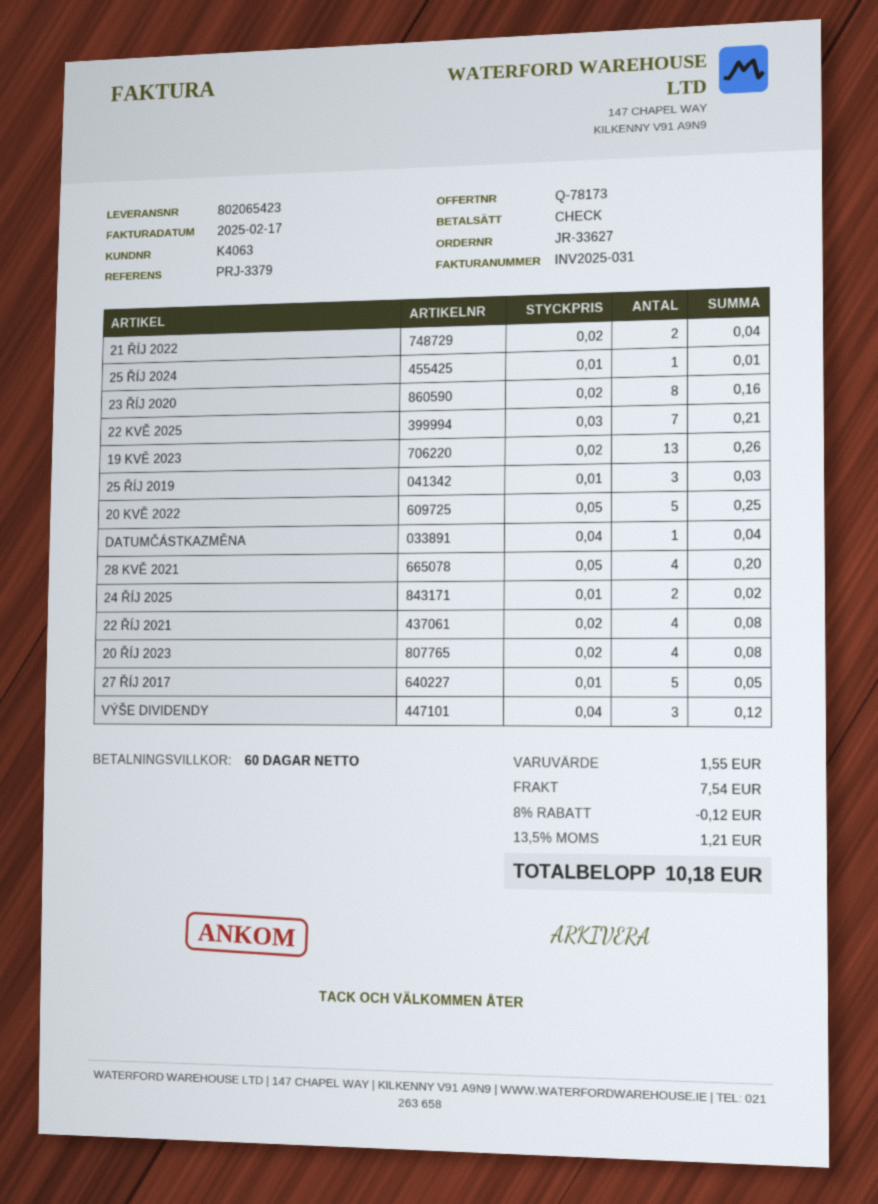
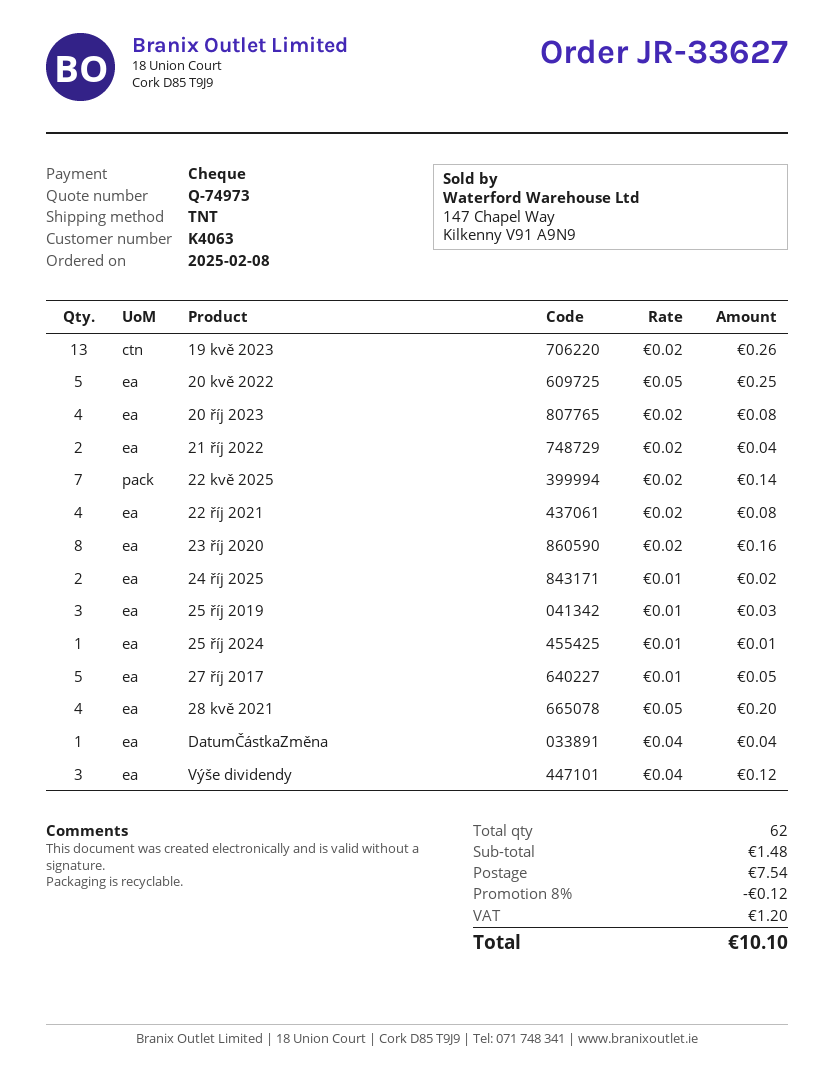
quote number: Q-78173 -> Q-74973
22 KVĚ 2025: 7 x 0.03 = 0.21 -> 7 x 0.02 = 0.14
subtotal: 1.55 -> 1.48
tax: 1.21 -> 1.20
total: 10.18 -> 10.10

